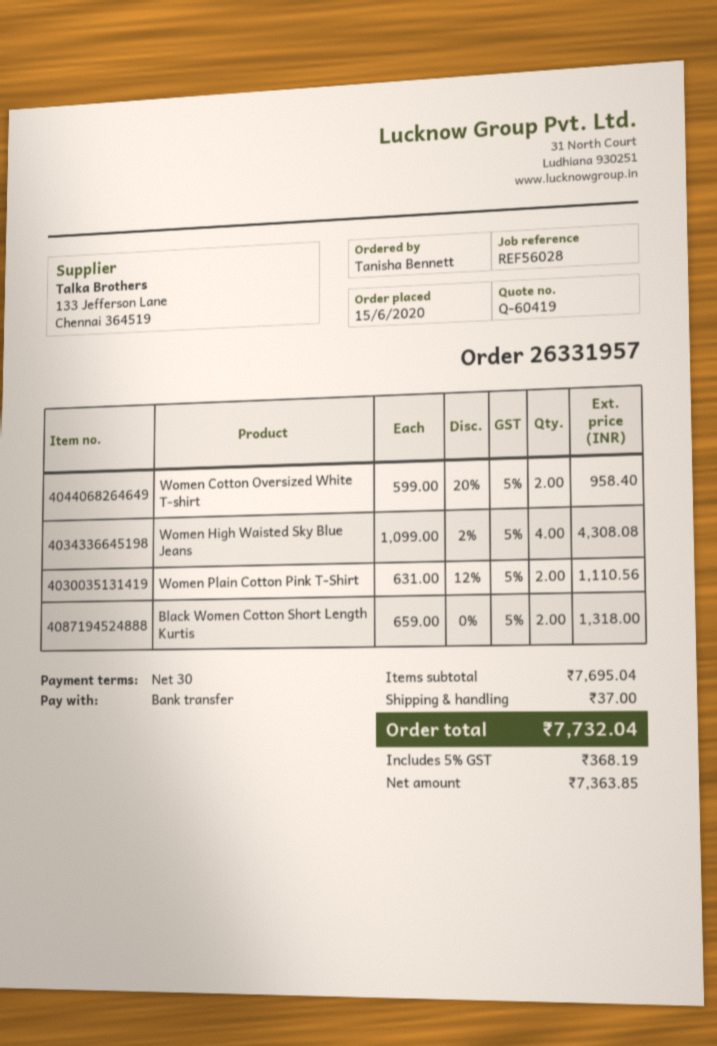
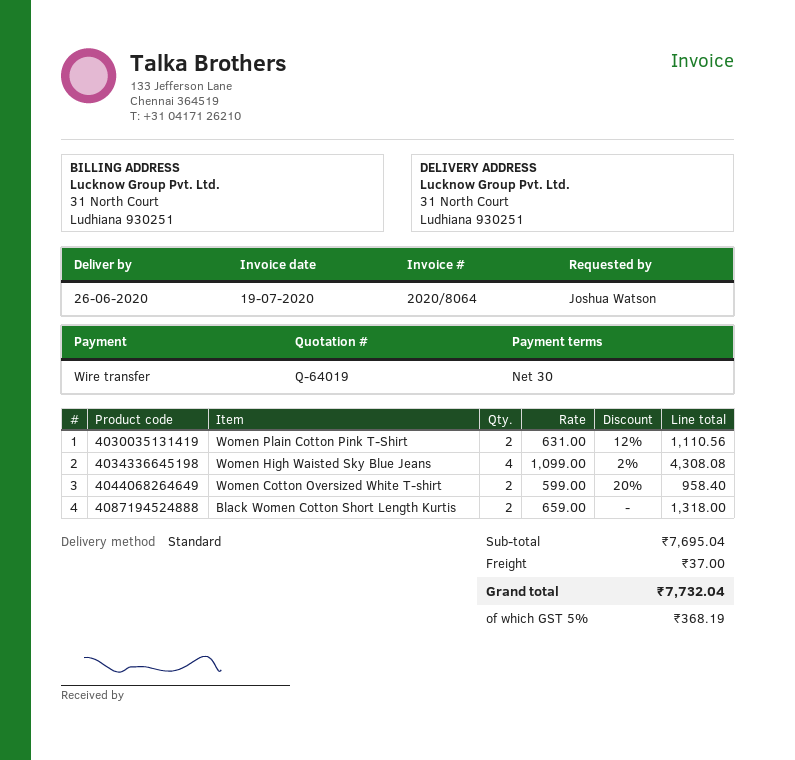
quote number: Q-60419 -> Q-64019
ordered by: Tanisha Bennett -> Joshua Watson

